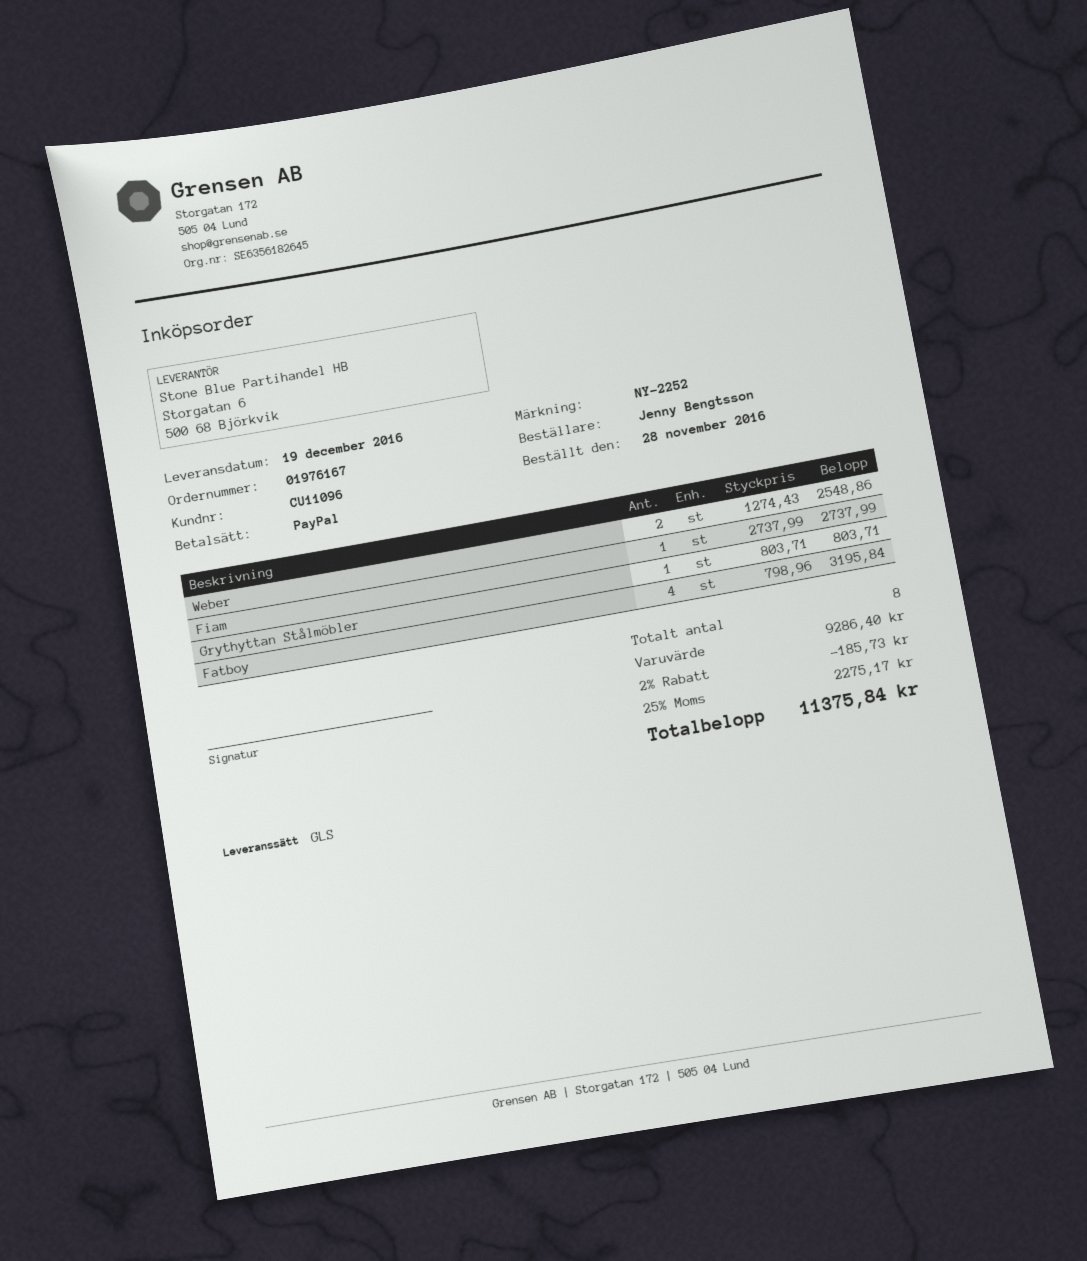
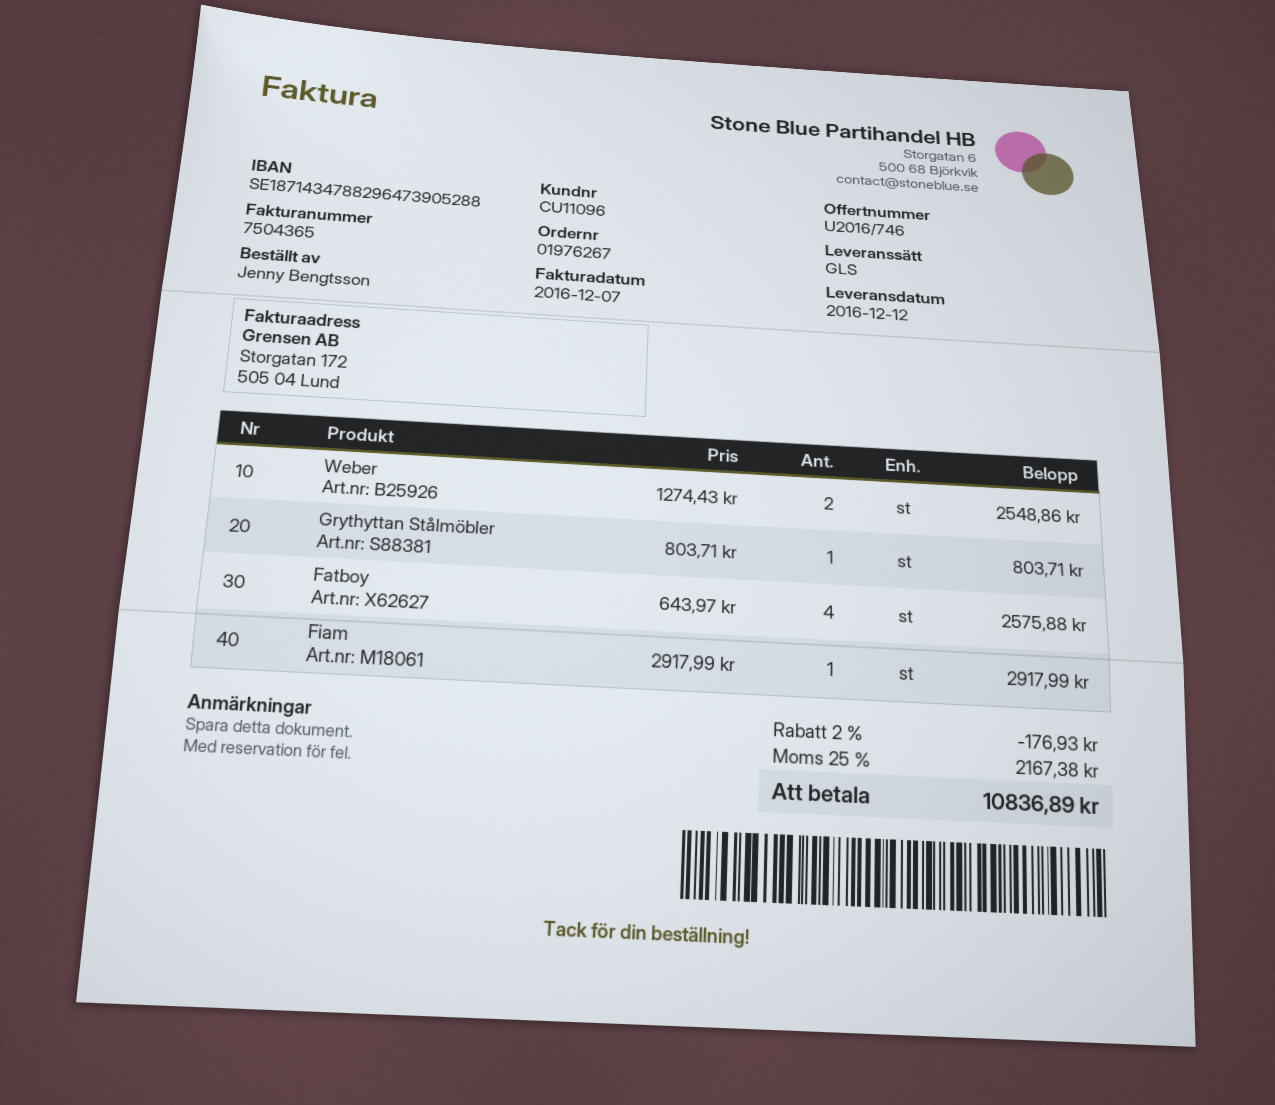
order number: 01976167 -> 01976267
delivery date: 2016-12-19 -> 2016-12-12
Fiam: 1 x 2737.99 = 2737.99 -> 1 x 2917.99 = 2917.99
Fatboy: 4 x 798.96 = 3195.84 -> 4 x 643.97 = 2575.88
discount: 2% = 185.73 -> 2% = 176.93
tax: 25% = 2275.17 -> 25% = 2167.38
total: 11375.84 -> 10836.89

